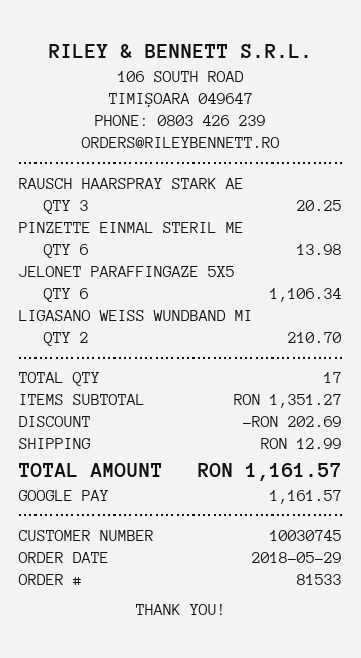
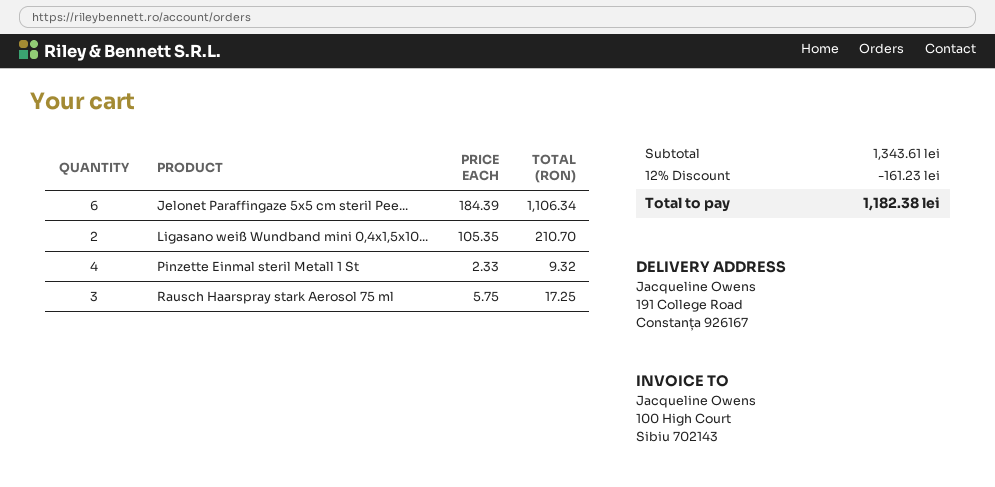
RAUSCH HAARSPRAY STARK AE: 3 for 20.25 -> 3 for 17.25
PINZETTE EINMAL STERIL ME: 6 for 13.98 -> 4 for 9.32
subtotal: 1351.27 -> 1343.61
discount: 202.69 -> 161.23
shipping: 12.99 -> none
total: 1161.57 -> 1182.38

